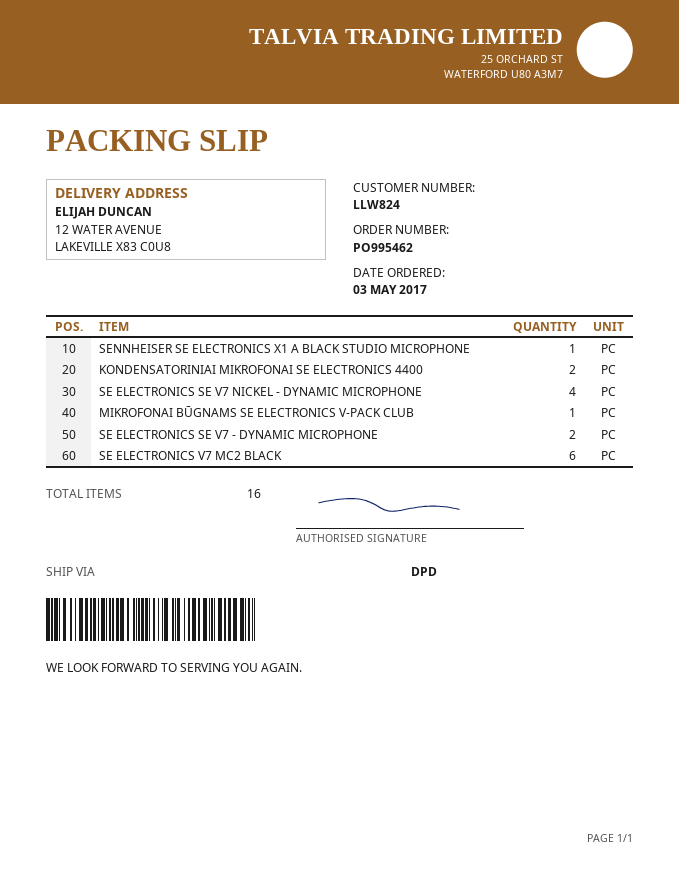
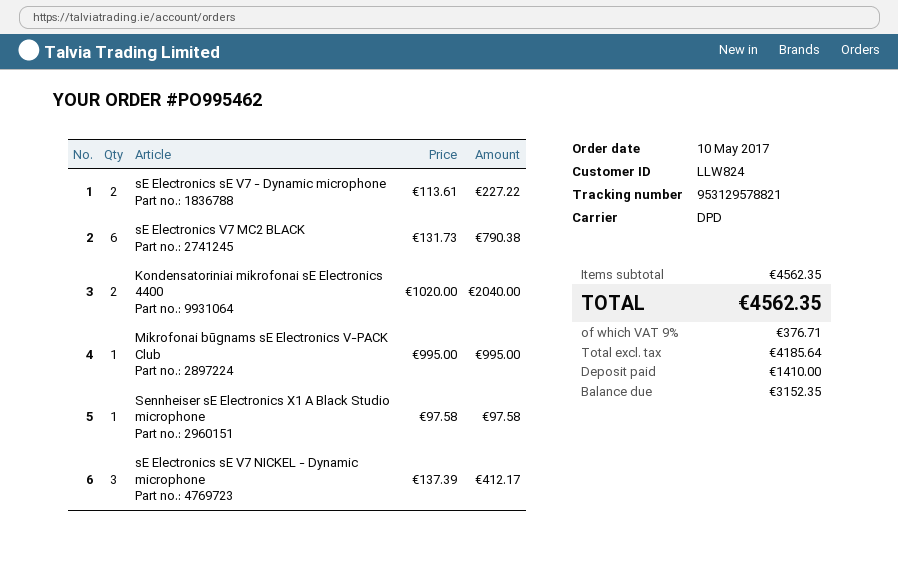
order date: 2017-05-03 -> 2017-05-10
SE ELECTRONICS SE V7 NICKEL - DYNAMIC MICROPHONE: 4 -> 3

